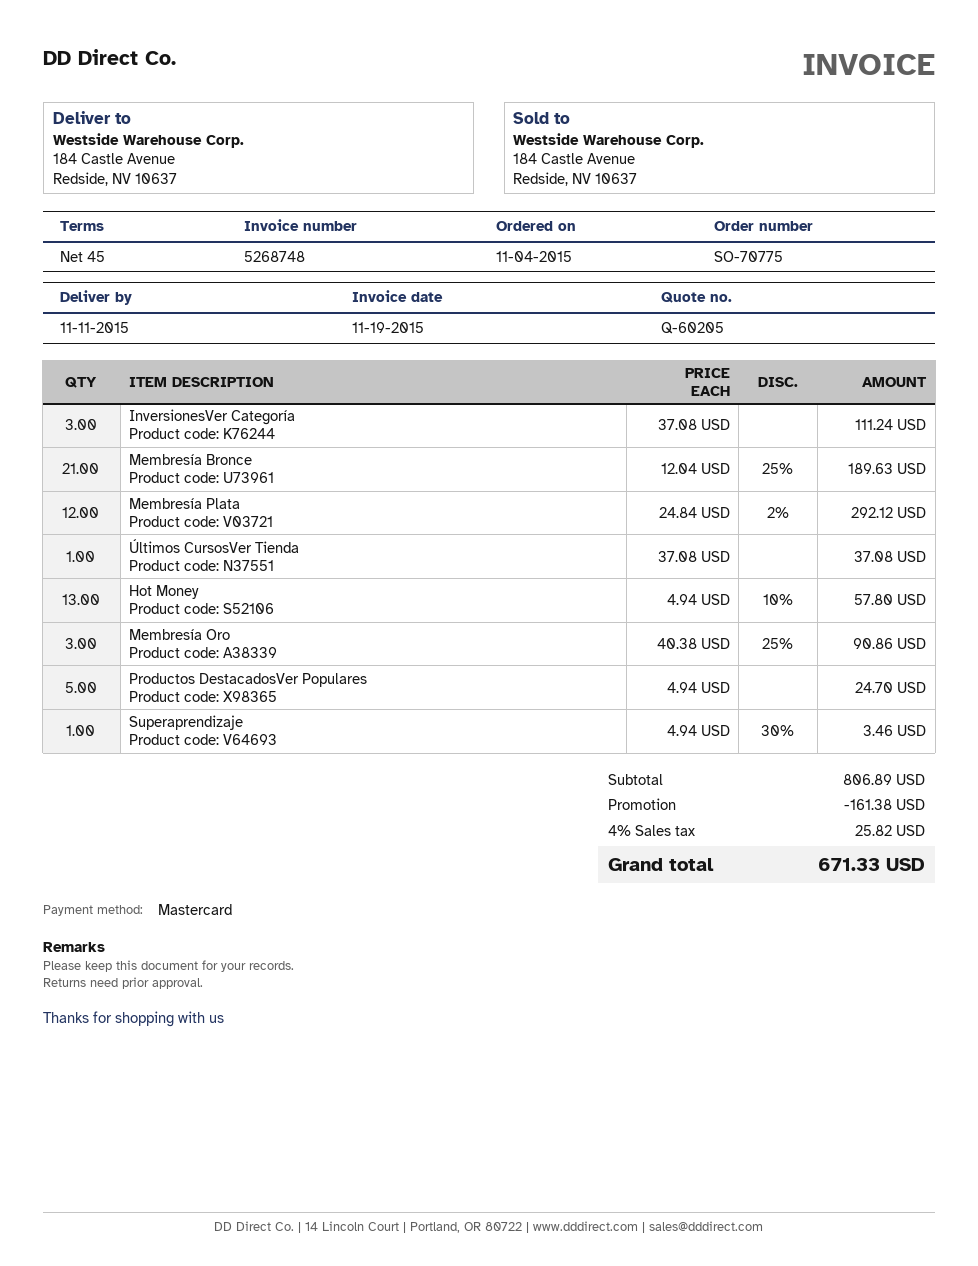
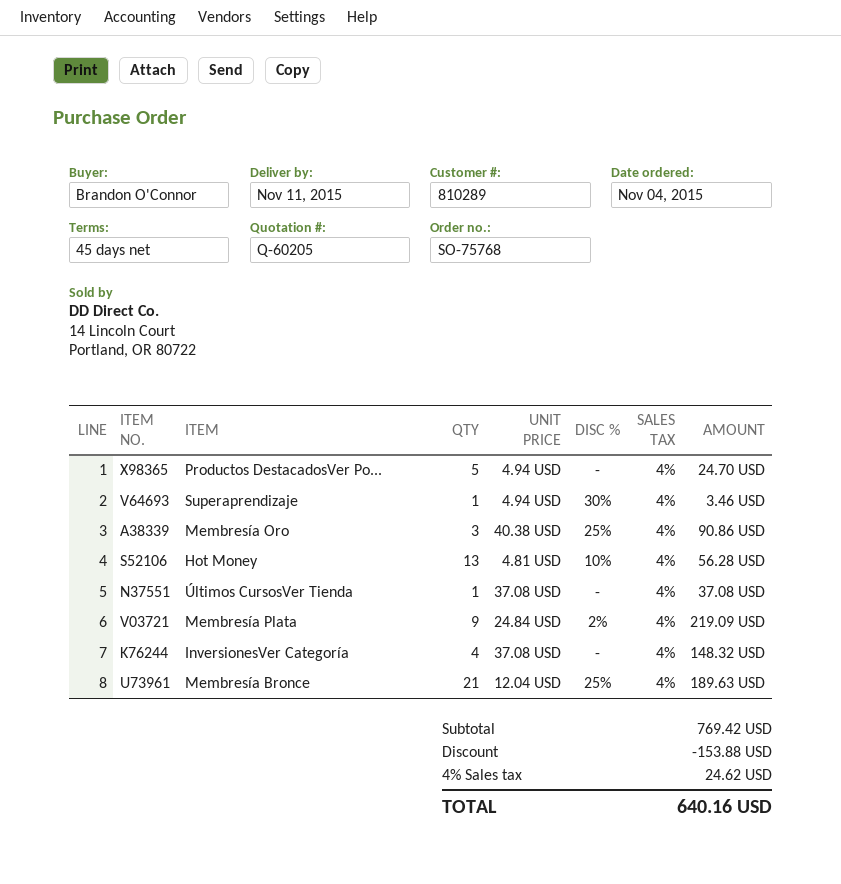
order number: SO-70775 -> SO-75768
InversionesVer Categoría: 3 x 37.08 = 111.24 -> 4 x 37.08 = 148.32
Membresía Plata: 12 x 24.84 - 2% = 292.12 -> 9 x 24.84 - 2% = 219.09
Hot Money: 13 x 4.94 - 10% = 57.80 -> 13 x 4.81 - 10% = 56.28
subtotal: 806.89 -> 769.42
discount: 161.38 -> 153.88
tax: 4% = 25.82 -> 4% = 24.62
total: 671.33 -> 640.16

